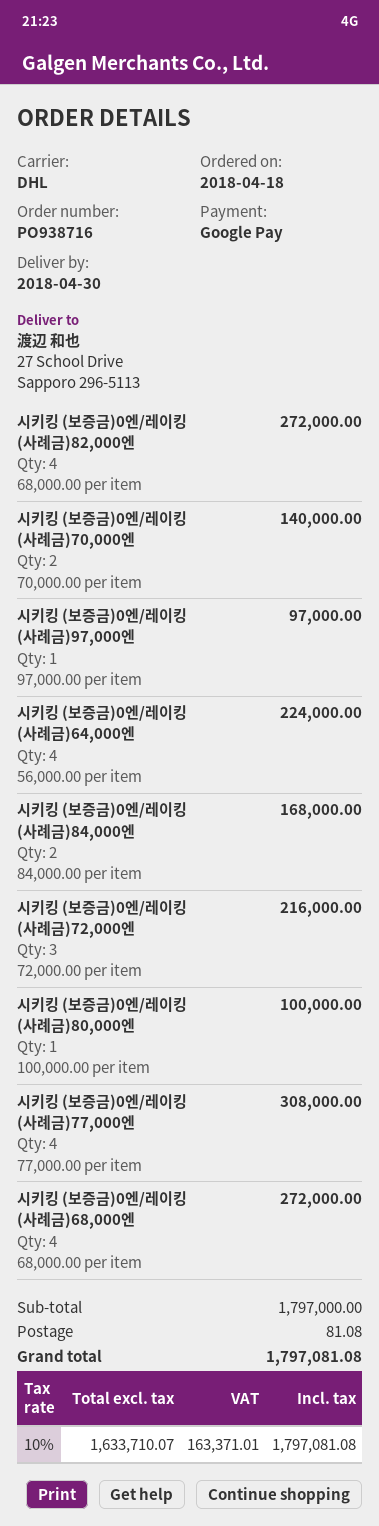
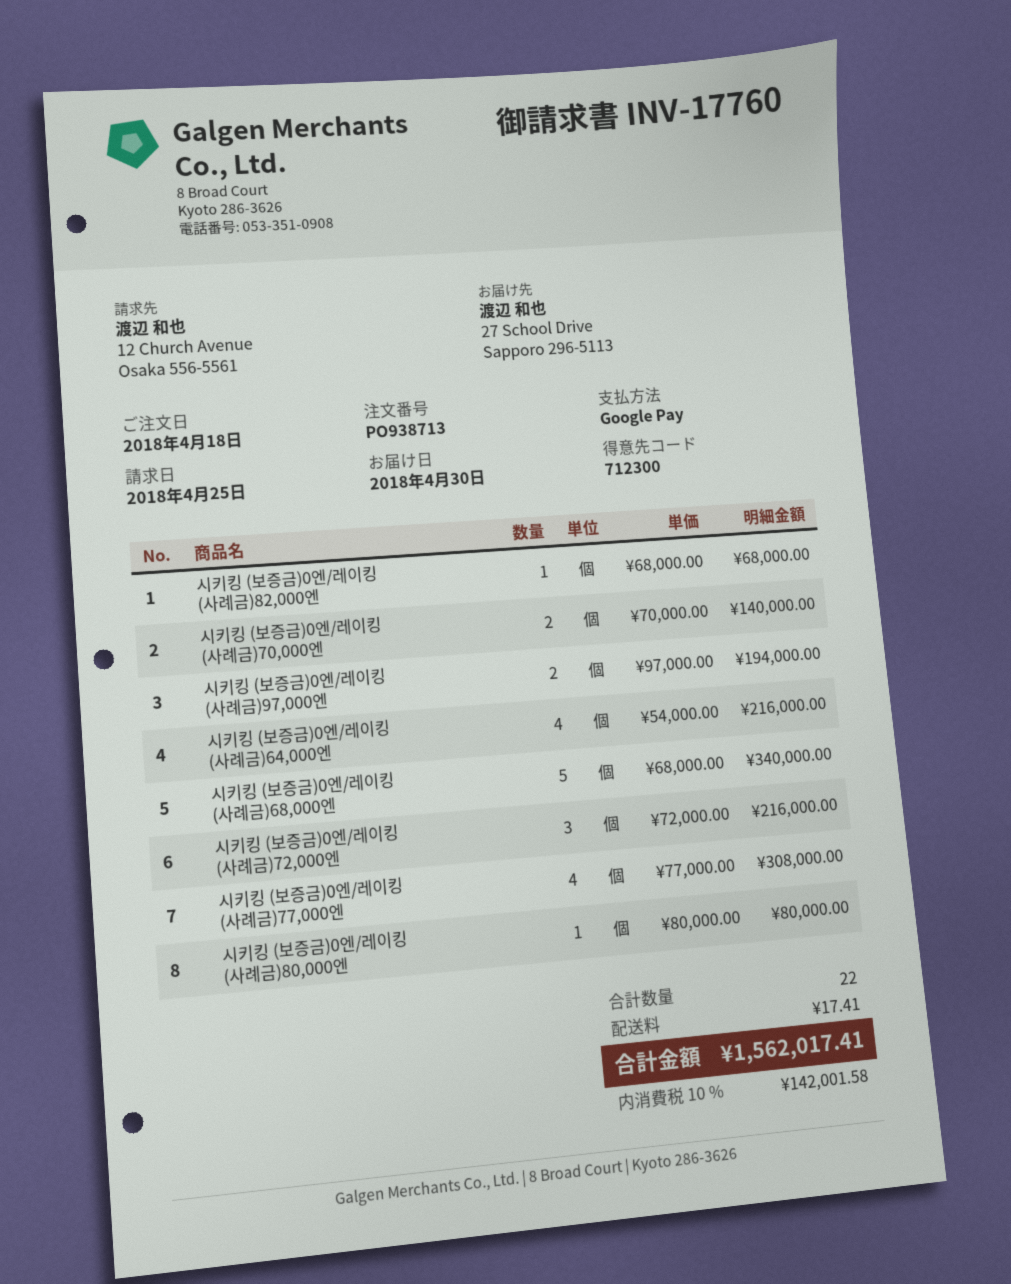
order number: PO938716 -> PO938713
시키킹 (보증금)0엔/레이킹 (사례금)82,000엔: 4 x 68000.00 = 272000.00 -> 1 x 68000.00 = 68000.00
시키킹 (보증금)0엔/레이킹 (사례금)97,000엔: 1 x 97000.00 = 97000.00 -> 2 x 97000.00 = 194000.00
시키킹 (보증금)0엔/레이킹 (사례금)64,000엔: 4 x 56000.00 = 224000.00 -> 4 x 54000.00 = 216000.00
시키킹 (보증금)0엔/레이킹 (사례금)84,000엔: 2 x 84000.00 = 168000.00 -> none
시키킹 (보증금)0엔/레이킹 (사례금)80,000엔: 1 x 100000.00 = 100000.00 -> 1 x 80000.00 = 80000.00
시키킹 (보증금)0엔/레이킹 (사례금)68,000엔: 4 x 68000.00 = 272000.00 -> 5 x 68000.00 = 340000.00
shipping: 81.08 -> 17.41
tax: 10% = 163371.01 -> 10% = 142001.58
total: 1797081.08 -> 1562017.41

